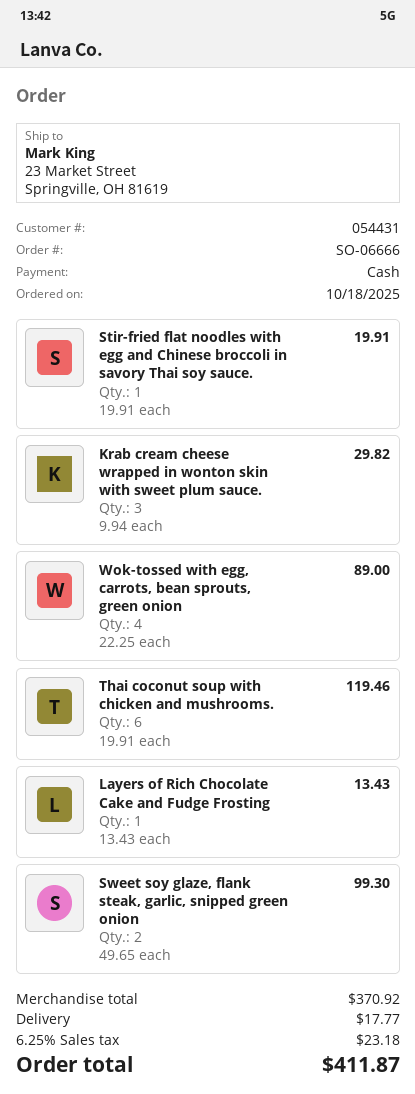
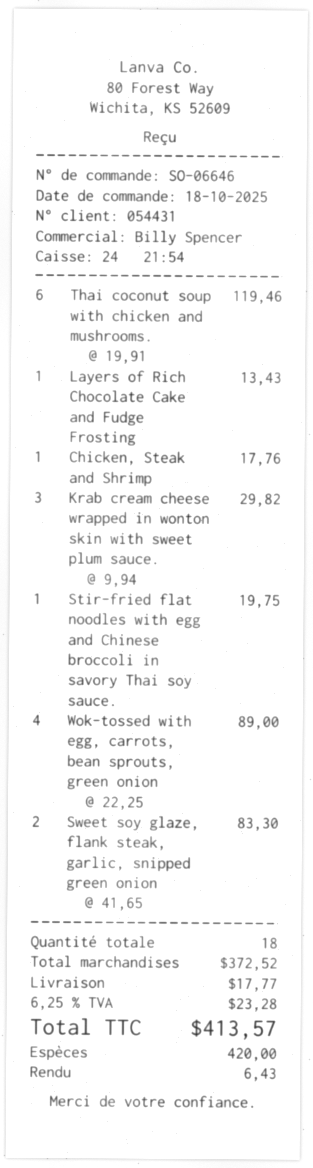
order number: SO-06666 -> SO-06646
Stir-fried flat noodles with egg and Chinese broccoli in savory Thai soy sauce.: 1 x 19.91 = 19.91 -> 1 x 19.75 = 19.75
Sweet soy glaze, flank steak, garlic, snipped green onion: 2 x 49.65 = 99.30 -> 2 x 41.65 = 83.30
Chicken, Steak and Shrimp: none -> 1 x 17.76 = 17.76
subtotal: 370.92 -> 372.52
tax: 6.25% = 23.18 -> 6.25% = 23.28
total: 411.87 -> 413.57

